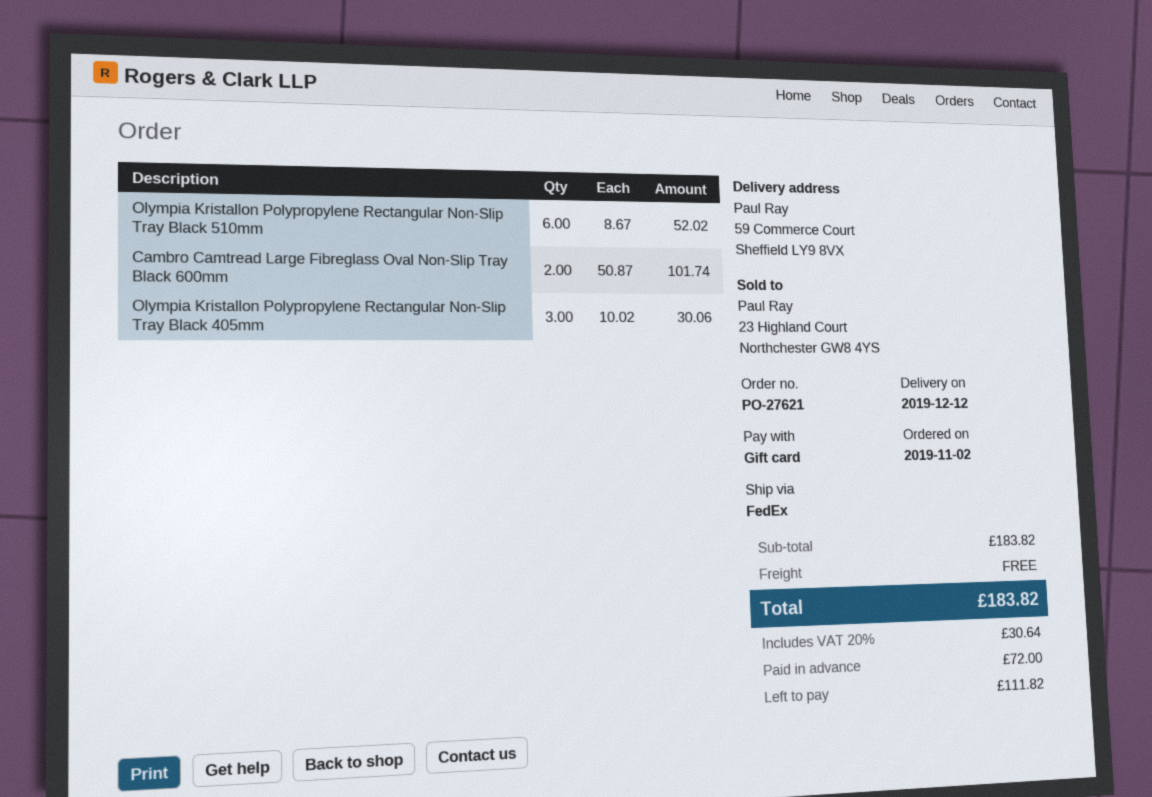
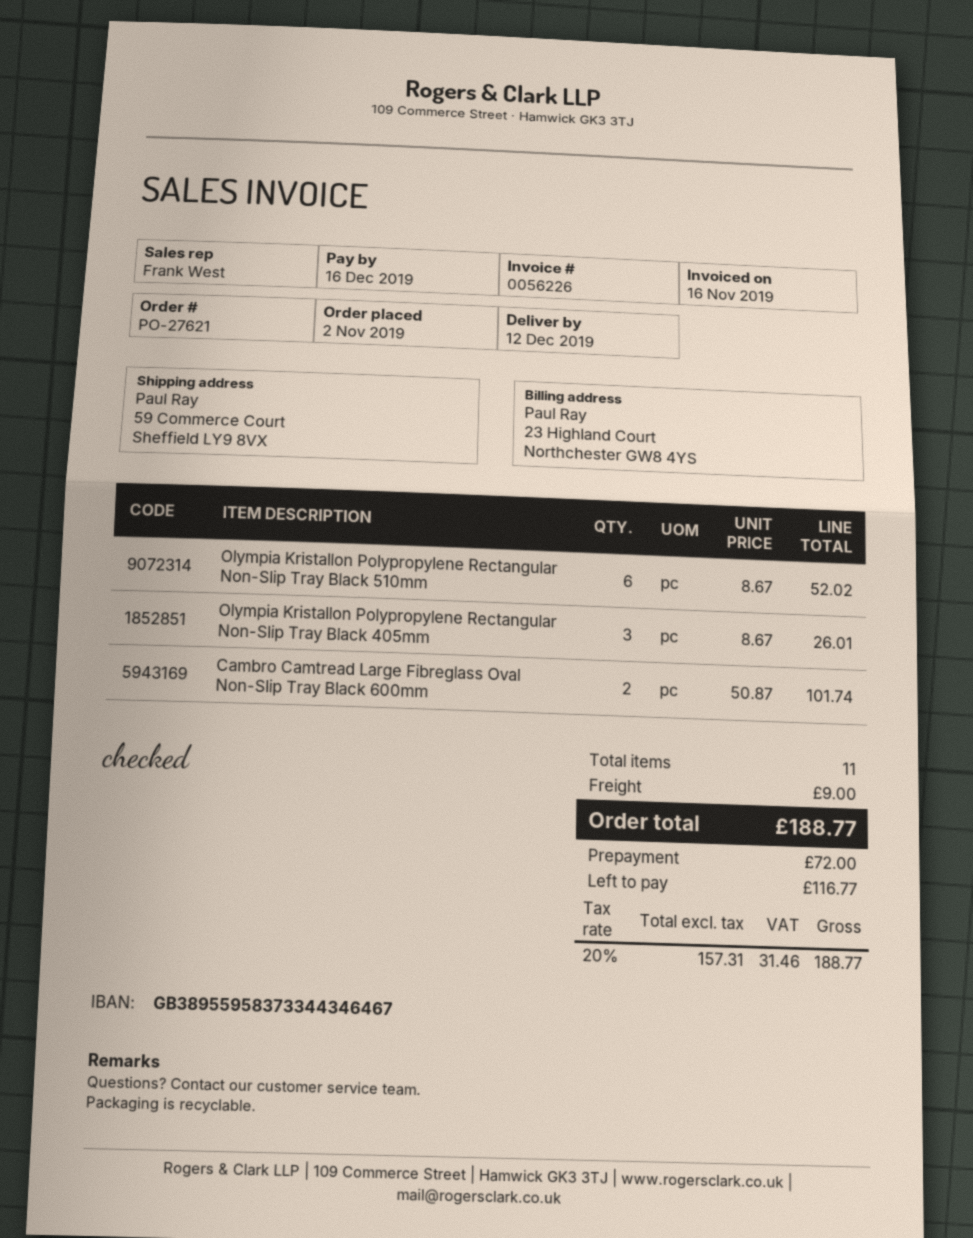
Olympia Kristallon Polypropylene Rectangular Non-Slip Tray Black 405mm: 3 x 10.02 = 30.06 -> 3 x 8.67 = 26.01
shipping: 0.00 -> 9.00
tax: 20% = 30.64 -> 20% = 31.46
total: 183.82 -> 188.77
balance: 111.82 -> 116.77

